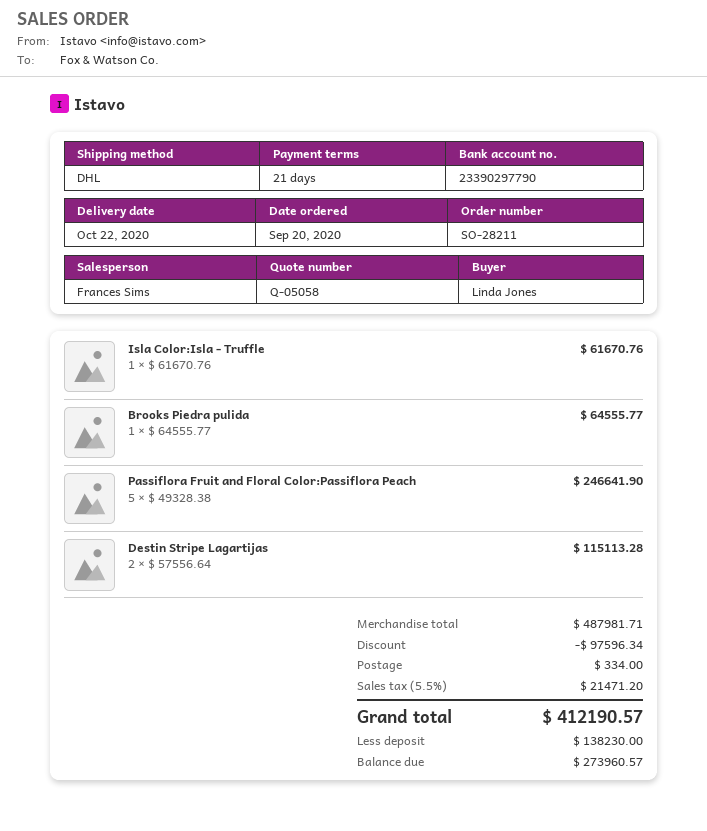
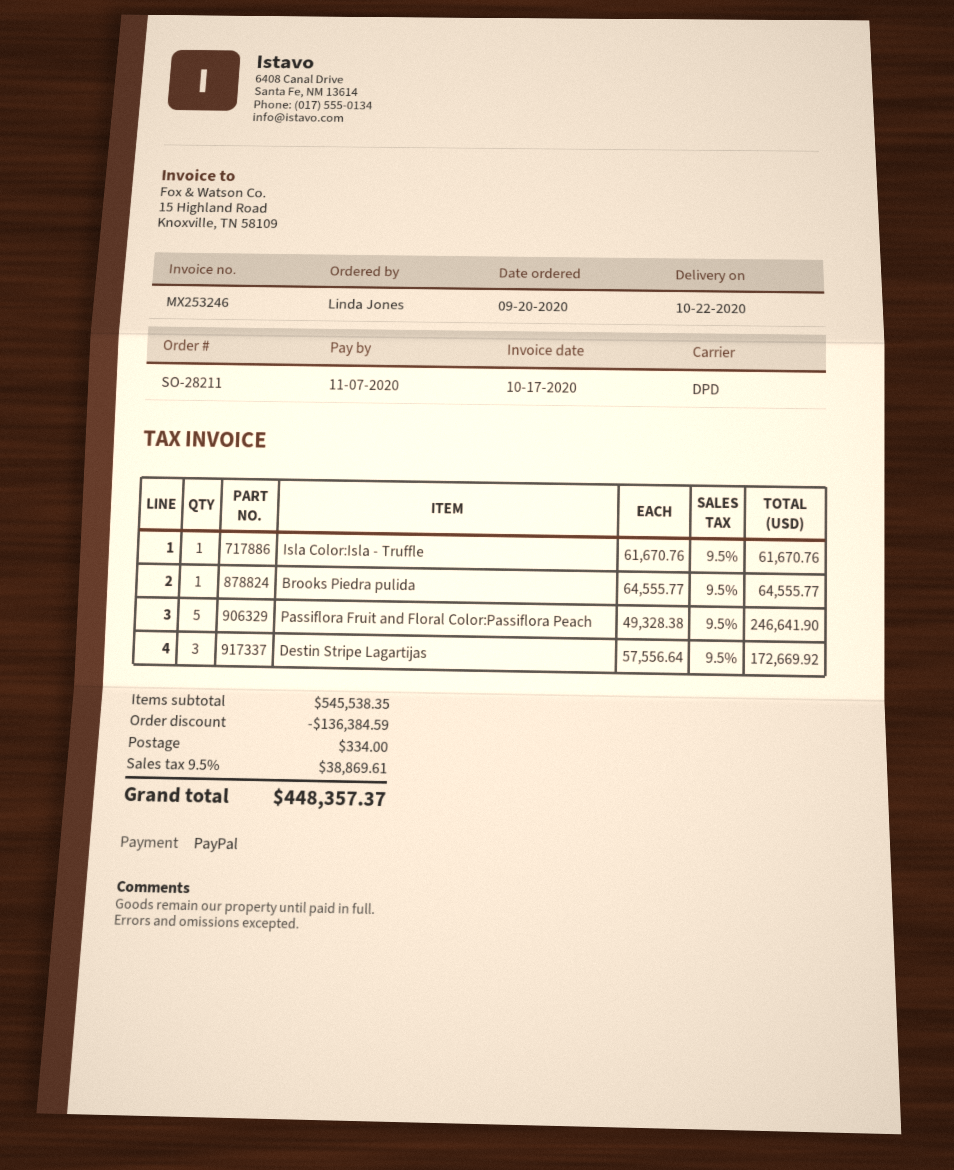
shipping method: DHL -> DPD
Destin Stripe Lagartijas: 2 x 57556.64 = 115113.28 -> 3 x 57556.64 = 172669.92
subtotal: 487981.71 -> 545538.35
discount: 97596.34 -> 136384.59
tax: 5.5% = 21471.20 -> 9.5% = 38869.61
total: 412190.57 -> 448357.37

